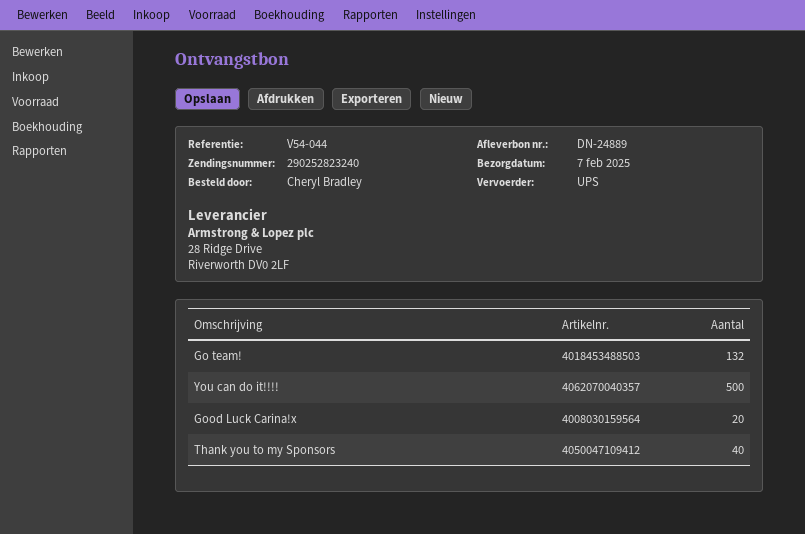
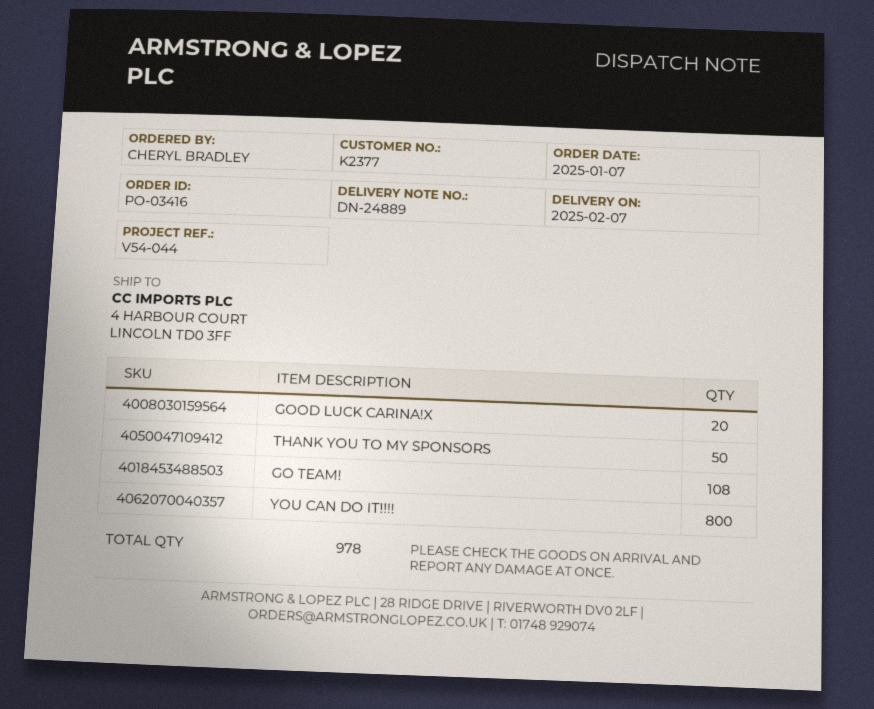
Go team!: 132 -> 108
You can do it!!!!: 500 -> 800
Thank you to my Sponsors: 40 -> 50

